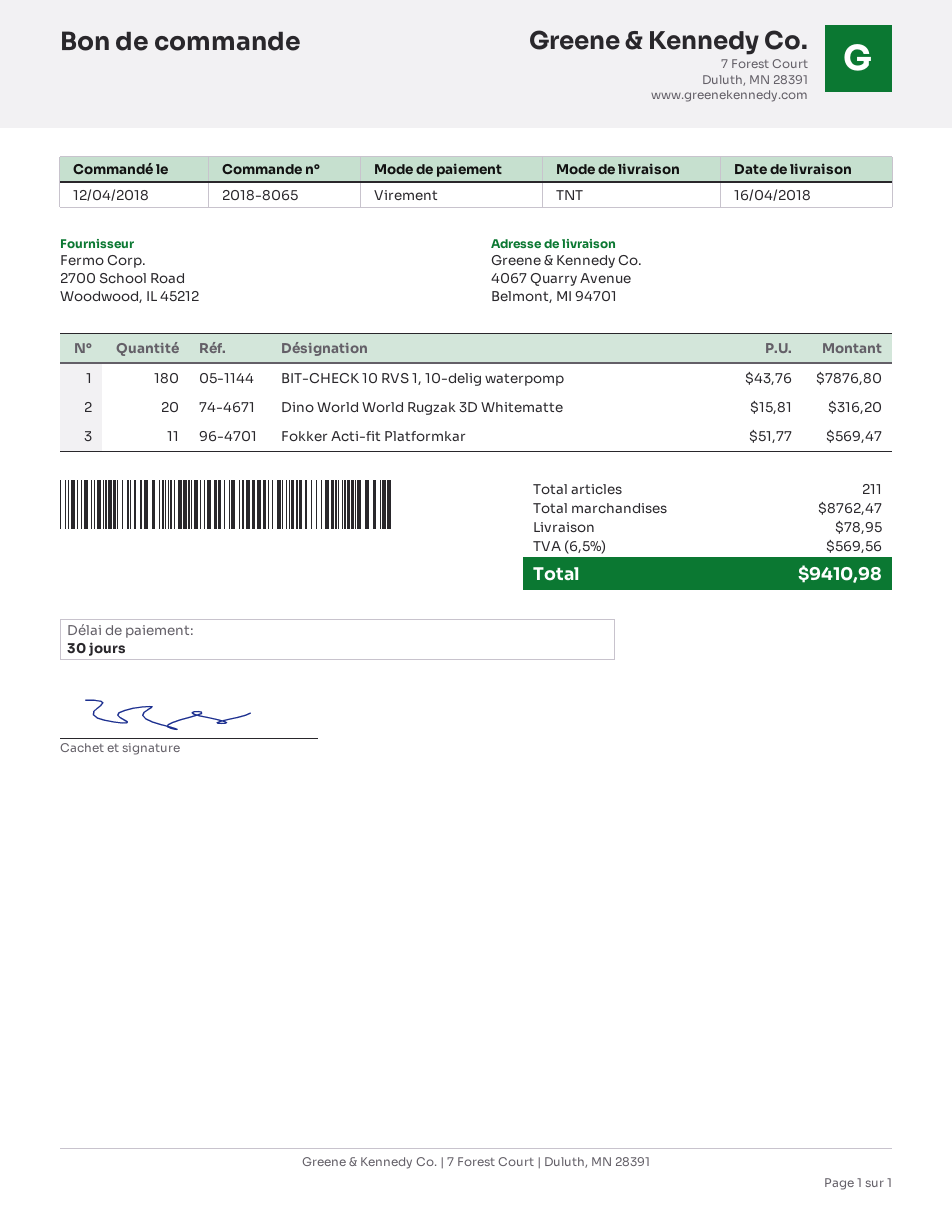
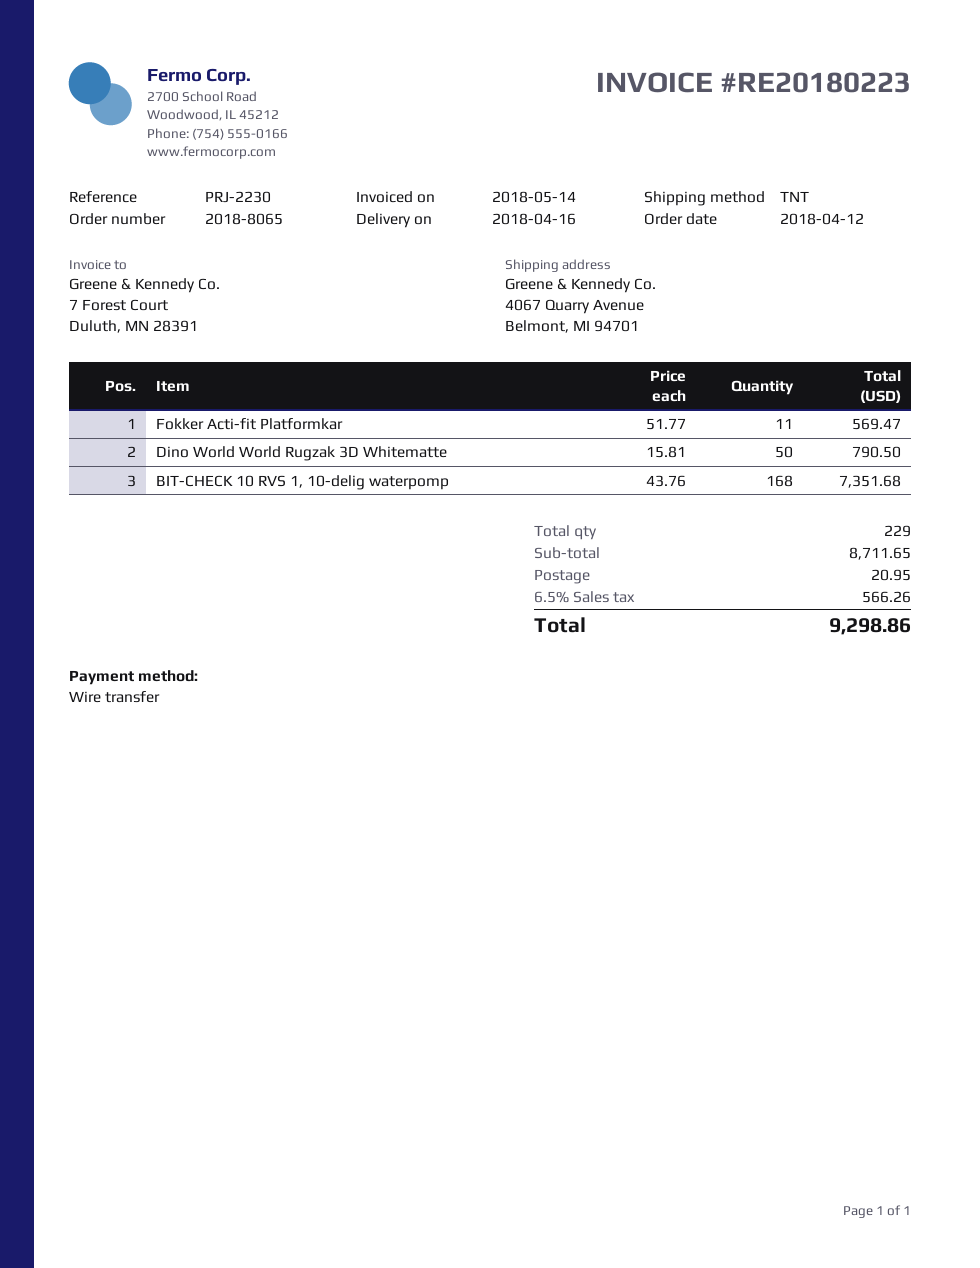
BIT-CHECK 10 RVS 1, 10-delig waterpomp: 180 x 43.76 = 7876.80 -> 168 x 43.76 = 7351.68
Dino World World Rugzak 3D Whitematte: 20 x 15.81 = 316.20 -> 50 x 15.81 = 790.50
total quantity: 211 -> 229
subtotal: 8762.47 -> 8711.65
shipping: 78.95 -> 20.95
tax: 6.5% = 569.56 -> 6.5% = 566.26
total: 9410.98 -> 9298.86

